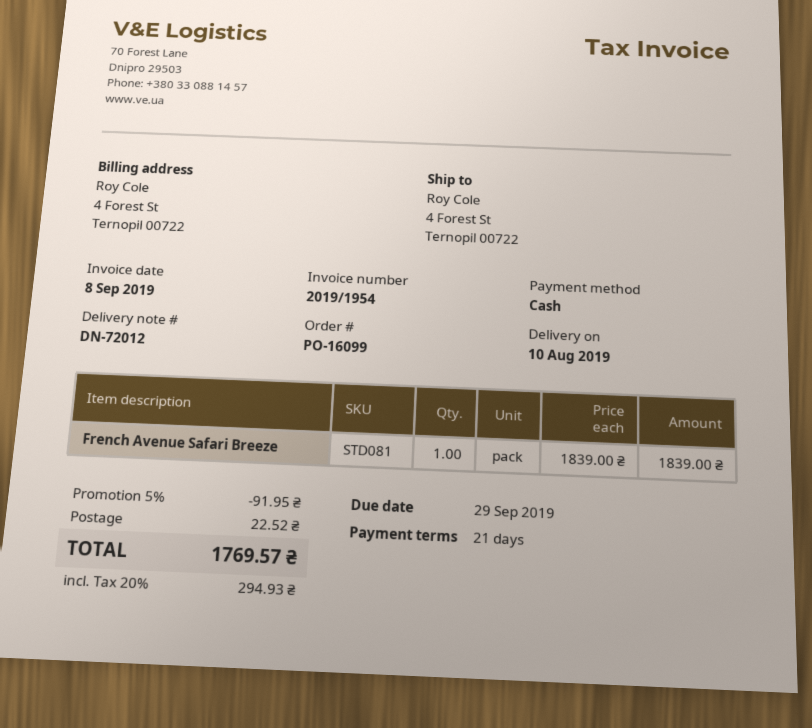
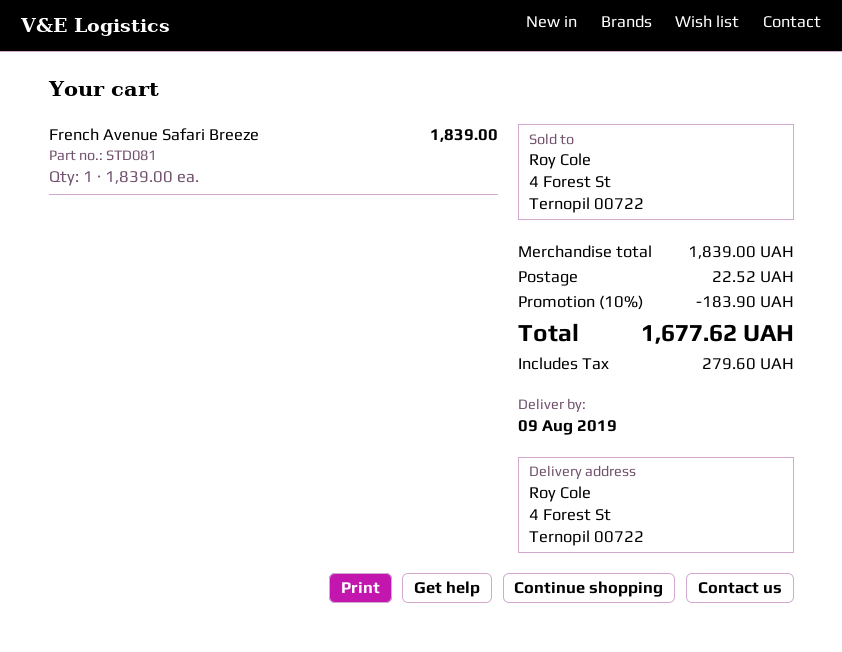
delivery date: 2019-08-10 -> 2019-08-09
discount: 5% = 91.95 -> 10% = 183.90
tax: 294.93 -> 279.60
total: 1769.57 -> 1677.62

